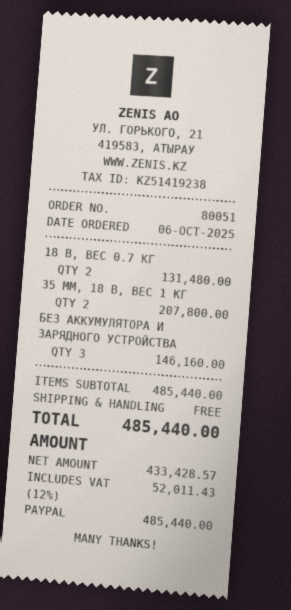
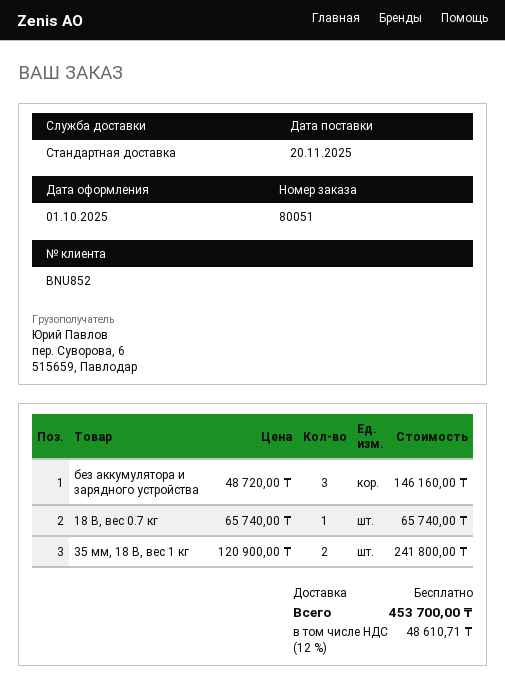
order date: 2025-10-06 -> 2025-10-01
18 В, ВЕС 0.7 КГ: 2 for 131480.00 -> 1 for 65740.00
35 ММ, 18 В, ВЕС 1 КГ: 2 for 207800.00 -> 2 for 241800.00
tax: 12% = 52011.43 -> 12% = 48610.71
total: 485440.00 -> 453700.00

